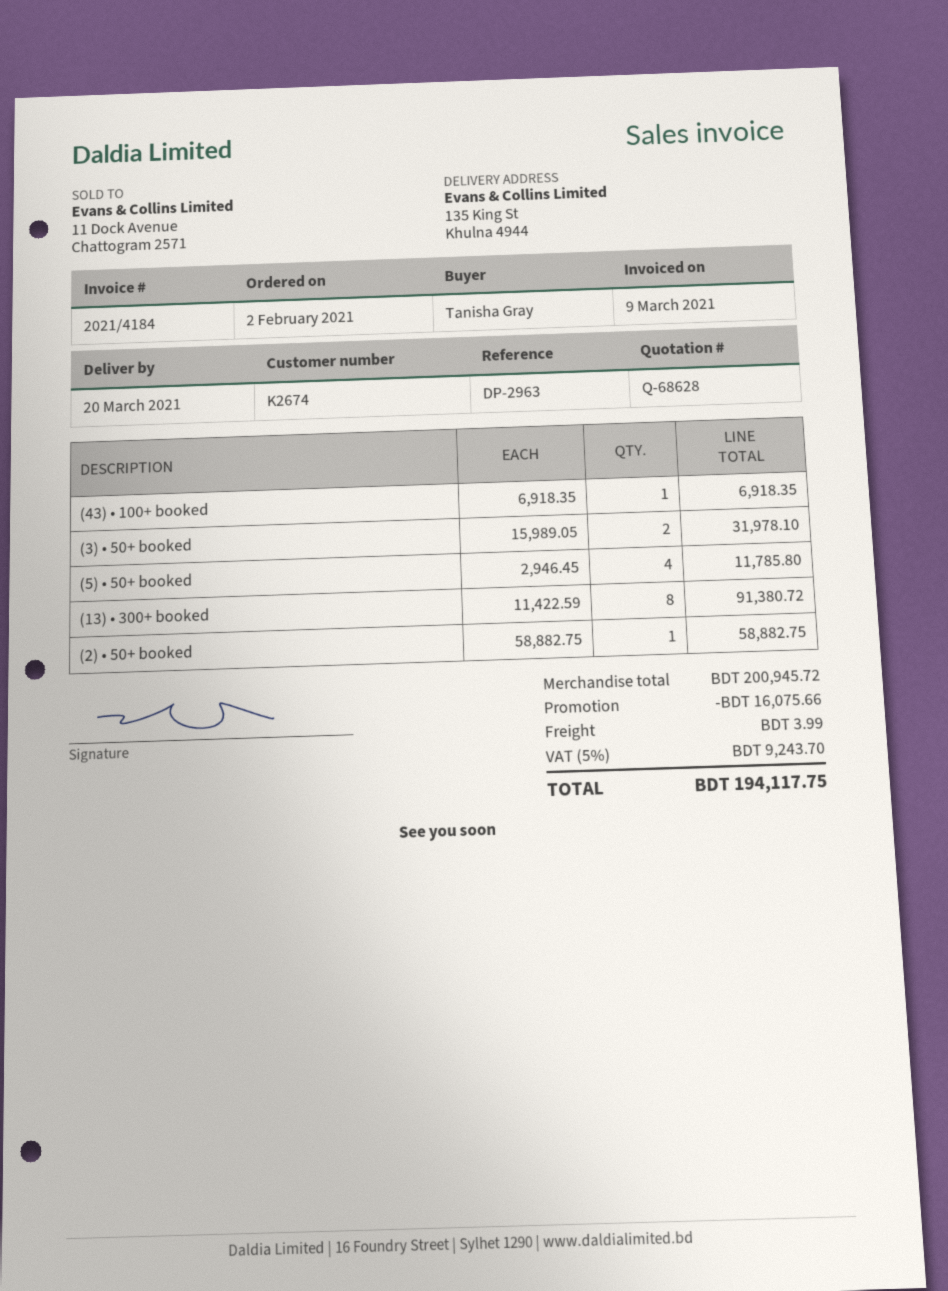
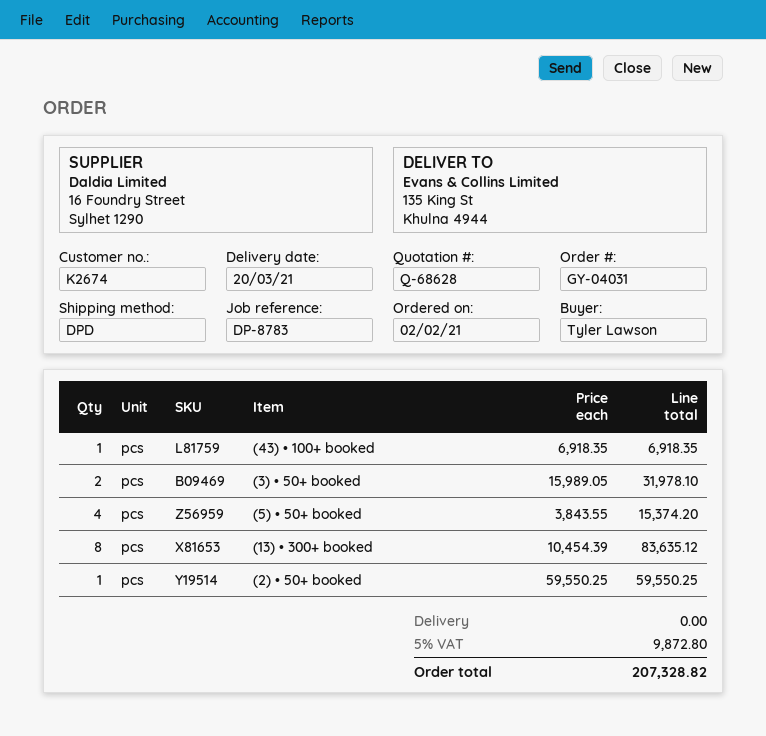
reference: DP-2963 -> DP-8783
ordered by: Tanisha Gray -> Tyler Lawson
(5) • 50+ booked: 4 x 2946.45 = 11785.80 -> 4 x 3843.55 = 15374.20
(13) • 300+ booked: 8 x 11422.59 = 91380.72 -> 8 x 10454.39 = 83635.12
(2) • 50+ booked: 1 x 58882.75 = 58882.75 -> 1 x 59550.25 = 59550.25
discount: 16075.66 -> none
shipping: 3.99 -> 0.00
tax: 5% = 9243.70 -> 5% = 9872.80
total: 194117.75 -> 207328.82

